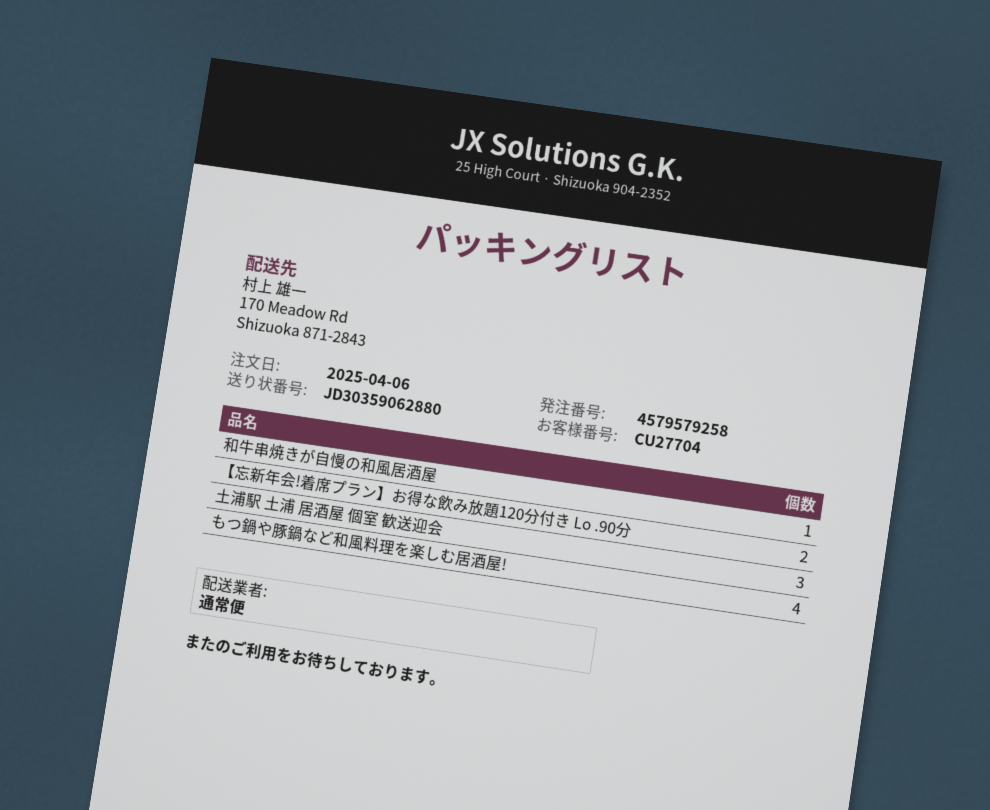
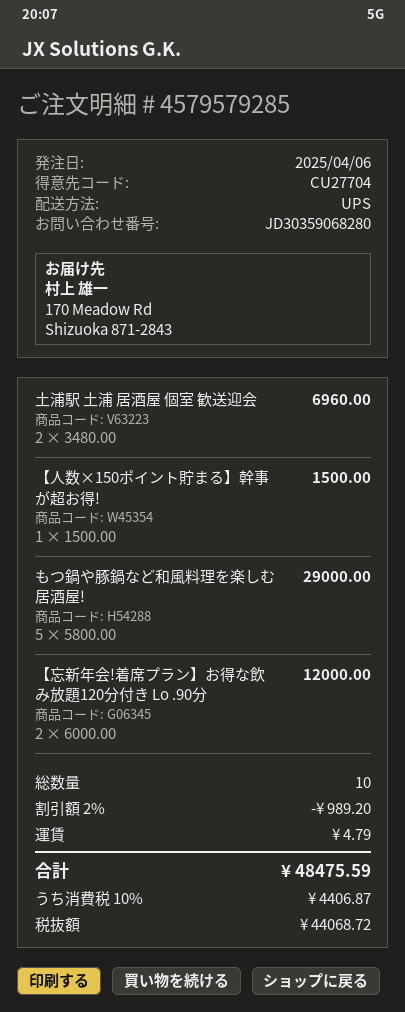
order number: 4579579258 -> 4579579285
shipping method: standard -> UPS
tracking number: JD30359062880 -> JD30359068280
和牛串焼きが自慢の和風居酒屋: 1 -> none
土浦駅 土浦 居酒屋 個室 歓送迎会: 3 -> 2
もつ鍋や豚鍋など和風料理を楽しむ居酒屋!: 4 -> 5
【人数×150ポイント貯まる】幹事が超お得!: none -> 1

